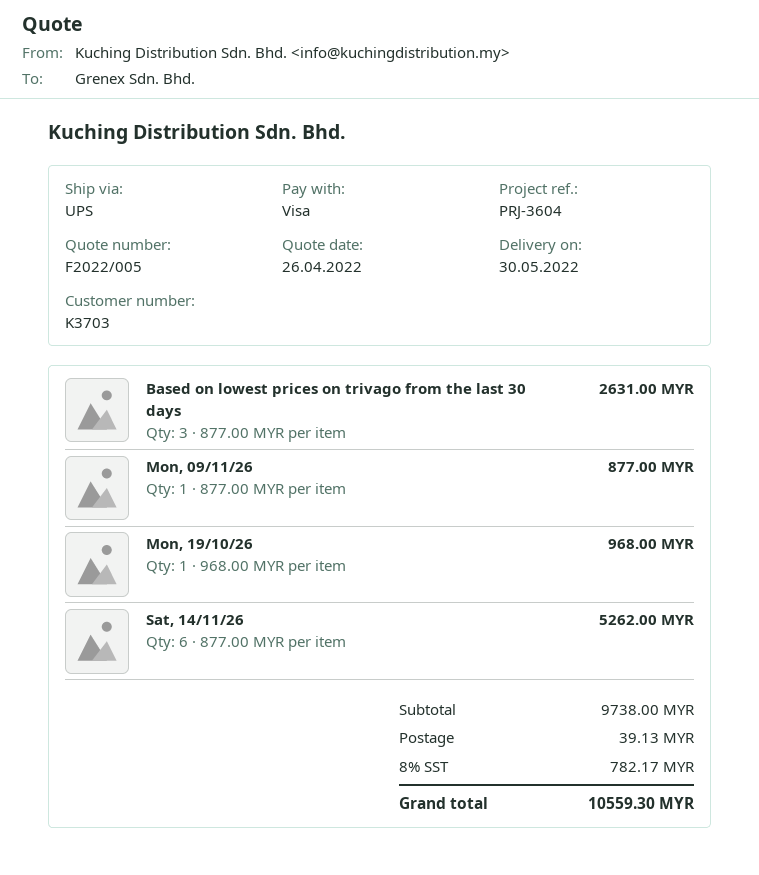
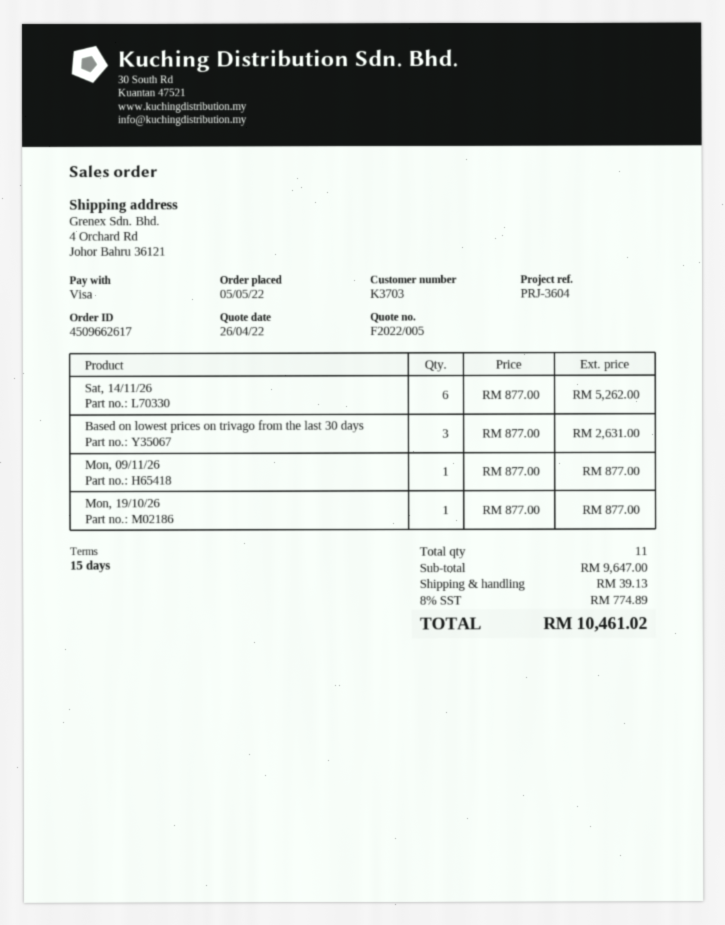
Mon, 19/10/26: 1 x 968.00 = 968.00 -> 1 x 877.00 = 877.00
subtotal: 9738.00 -> 9647.00
tax: 8% = 782.17 -> 8% = 774.89
total: 10559.30 -> 10461.02

